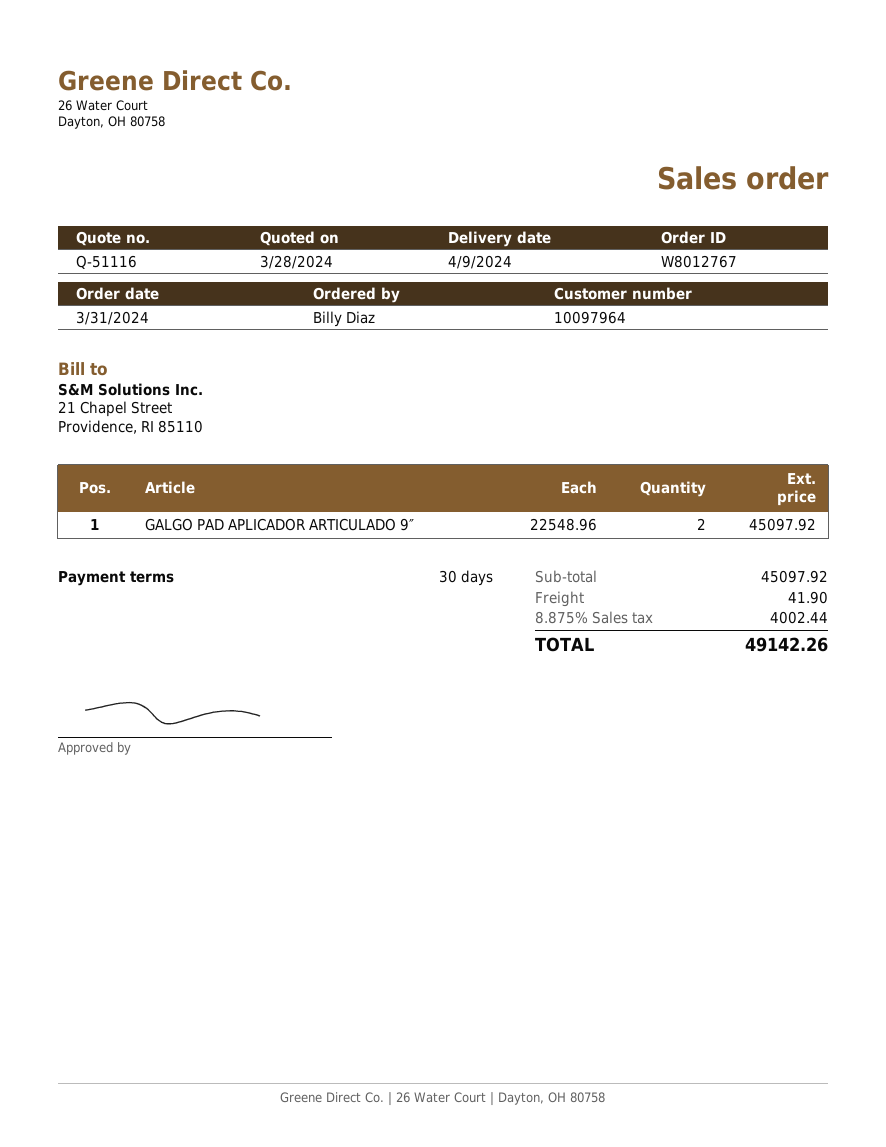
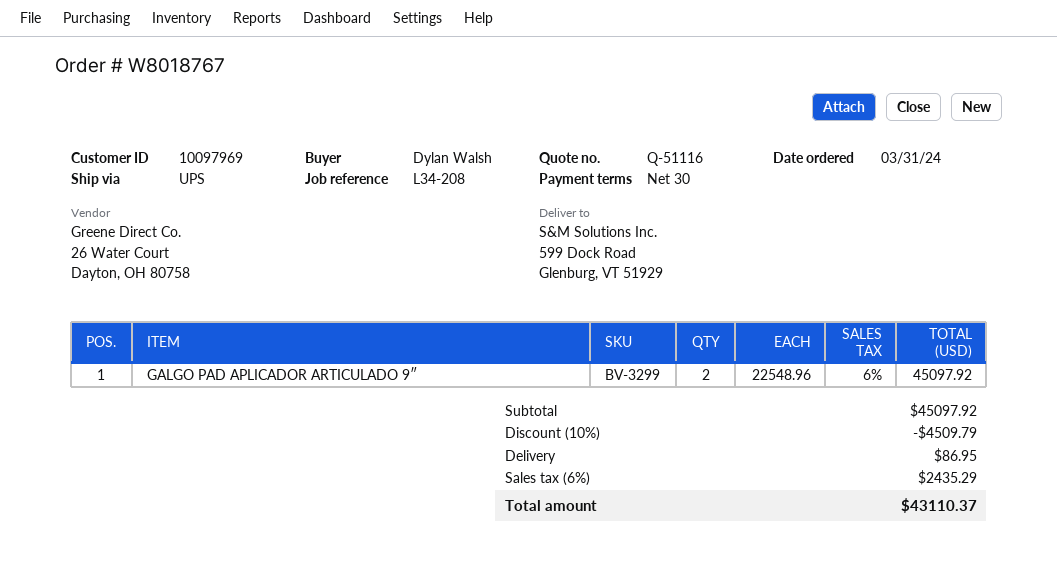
order number: W8012767 -> W8018767
customer number: 10097964 -> 10097969
ordered by: Billy Diaz -> Dylan Walsh
discount: none -> 10% = 4509.79
shipping: 41.90 -> 86.95
tax: 8.875% = 4002.44 -> 6% = 2435.29
total: 49142.26 -> 43110.37

